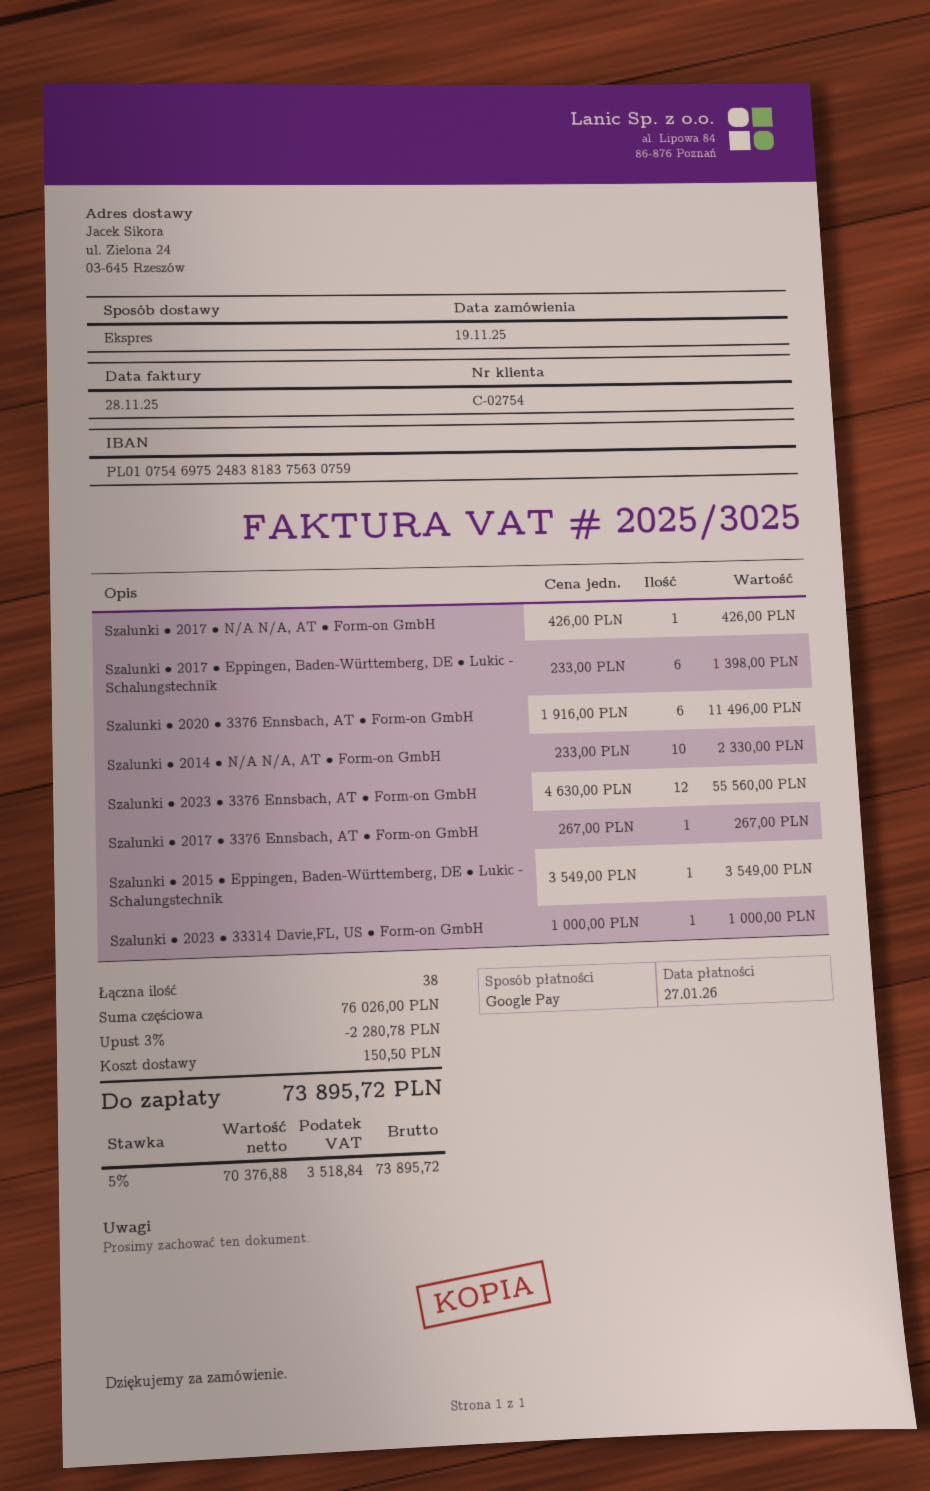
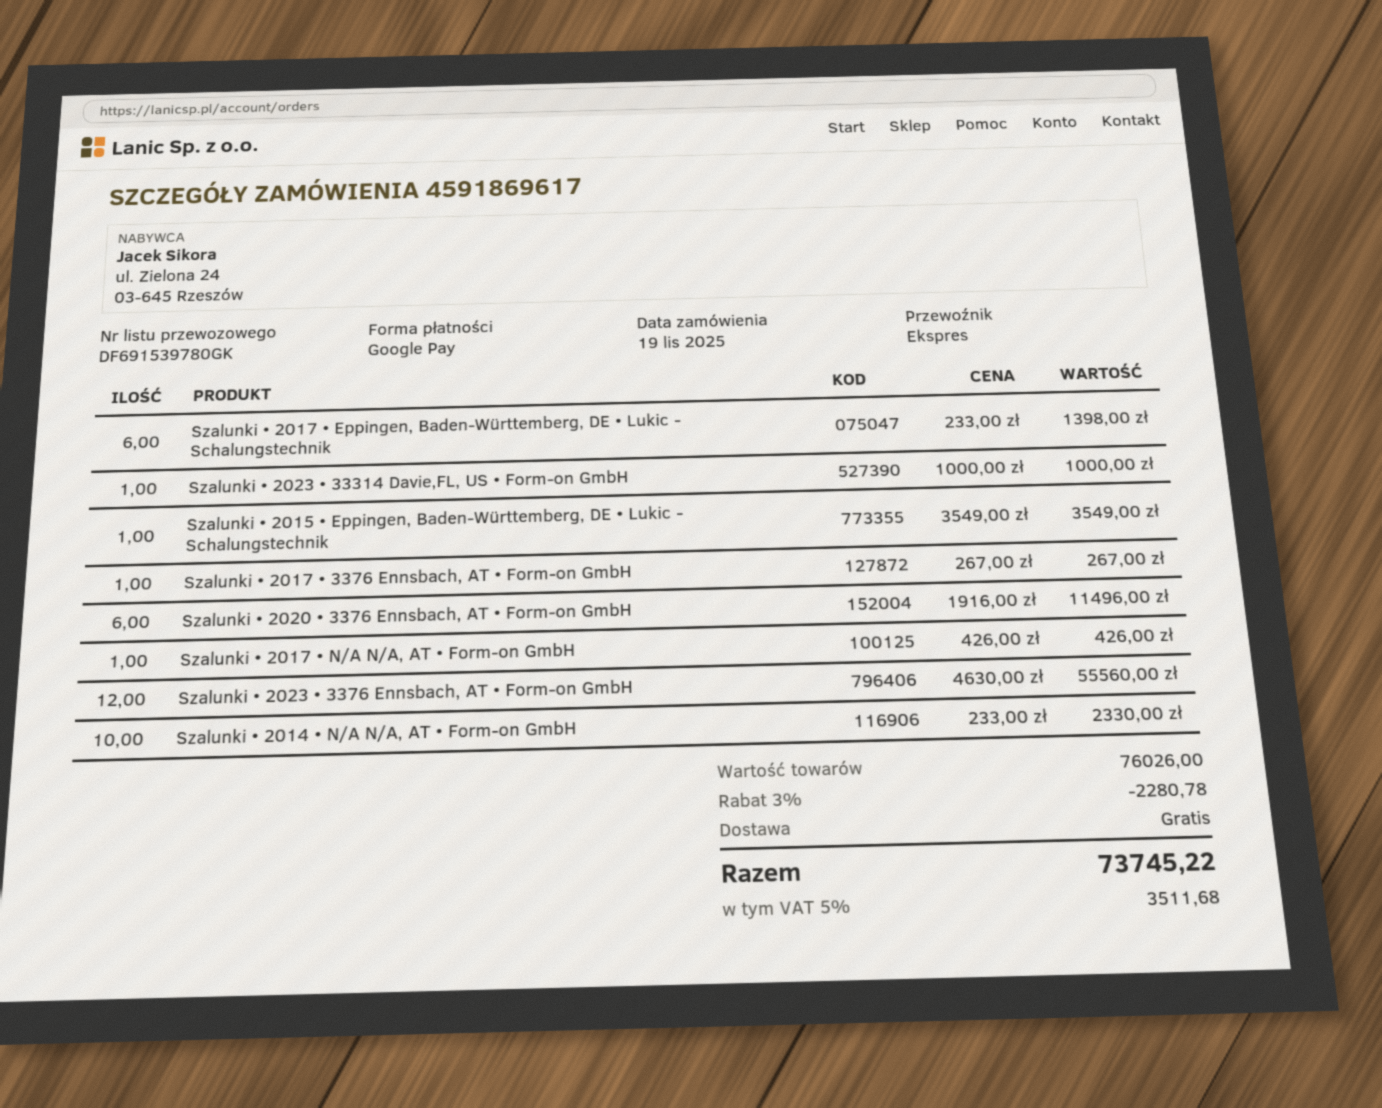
shipping: 150.50 -> 0.00
tax: 5% = 3518.84 -> 5% = 3511.68
total: 73895.72 -> 73745.22

